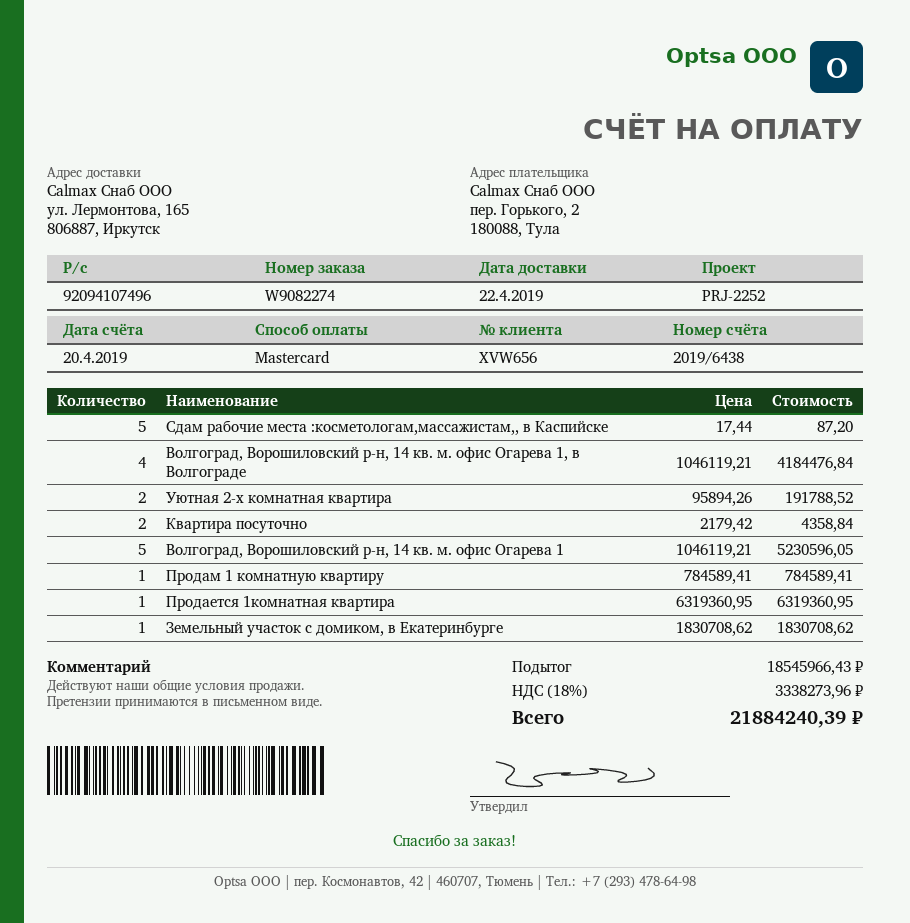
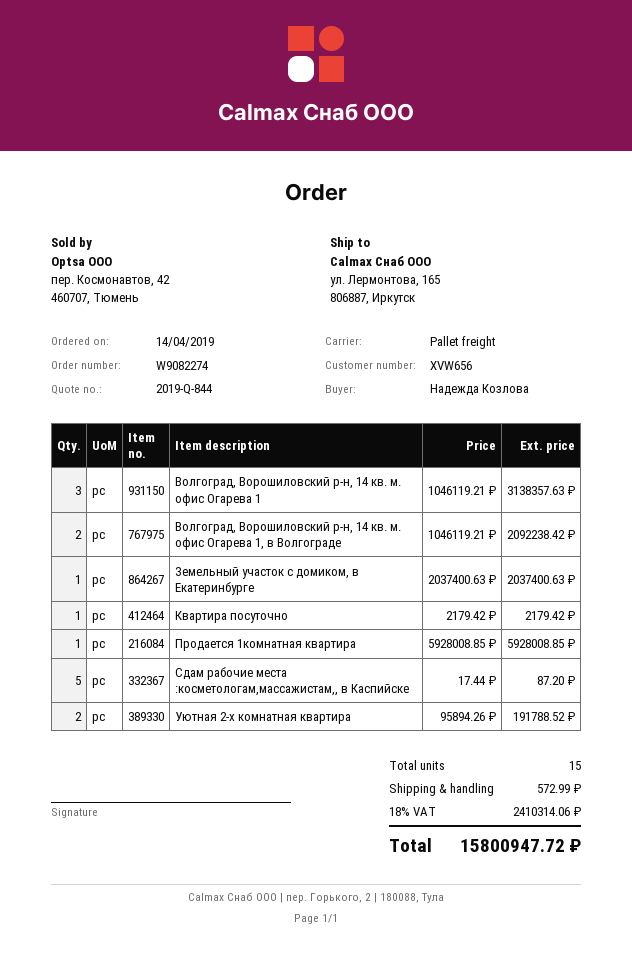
Волгоград, Ворошиловский р-н, 14 кв. м. офис Огарева 1, в Волгограде: 4 x 1046119.21 = 4184476.84 -> 2 x 1046119.21 = 2092238.42
Квартира посуточно: 2 x 2179.42 = 4358.84 -> 1 x 2179.42 = 2179.42
Волгоград, Ворошиловский р-н, 14 кв. м. офис Огарева 1: 5 x 1046119.21 = 5230596.05 -> 3 x 1046119.21 = 3138357.63
Продам 1 комнатную квартиру: 1 x 784589.41 = 784589.41 -> none
Продается 1комнатная квартира: 1 x 6319360.95 = 6319360.95 -> 1 x 5928008.85 = 5928008.85
Земельный участок с домиком, в Екатеринбурге: 1 x 1830708.62 = 1830708.62 -> 1 x 2037400.63 = 2037400.63
shipping: none -> 572.99
tax: 18% = 3338273.96 -> 18% = 2410314.06
total: 21884240.39 -> 15800947.72

